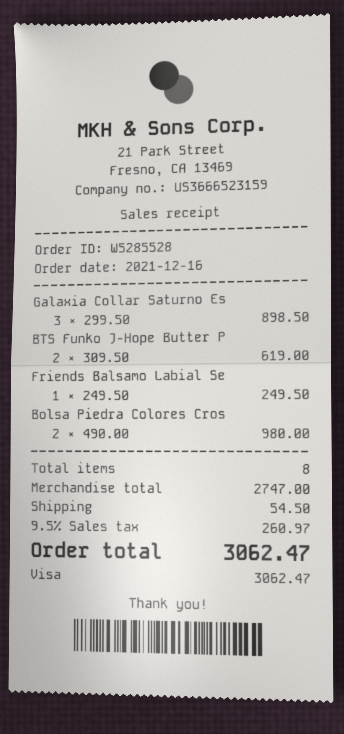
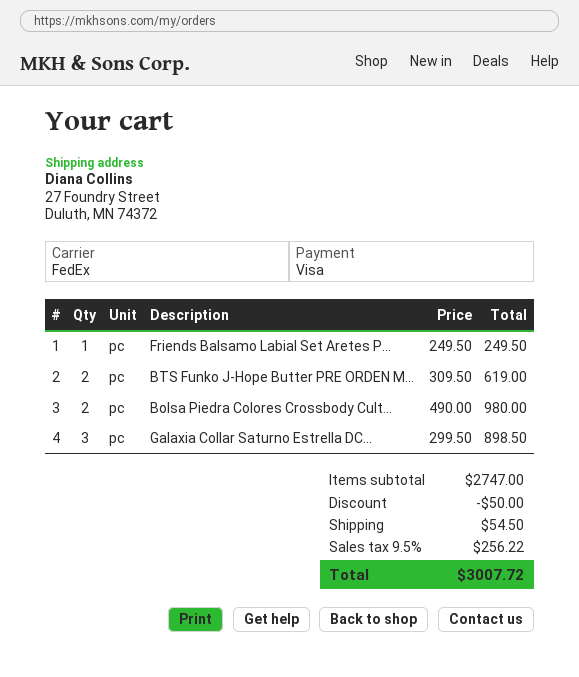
discount: none -> 50.00
tax: 9.5% = 260.97 -> 9.5% = 256.22
total: 3062.47 -> 3007.72

